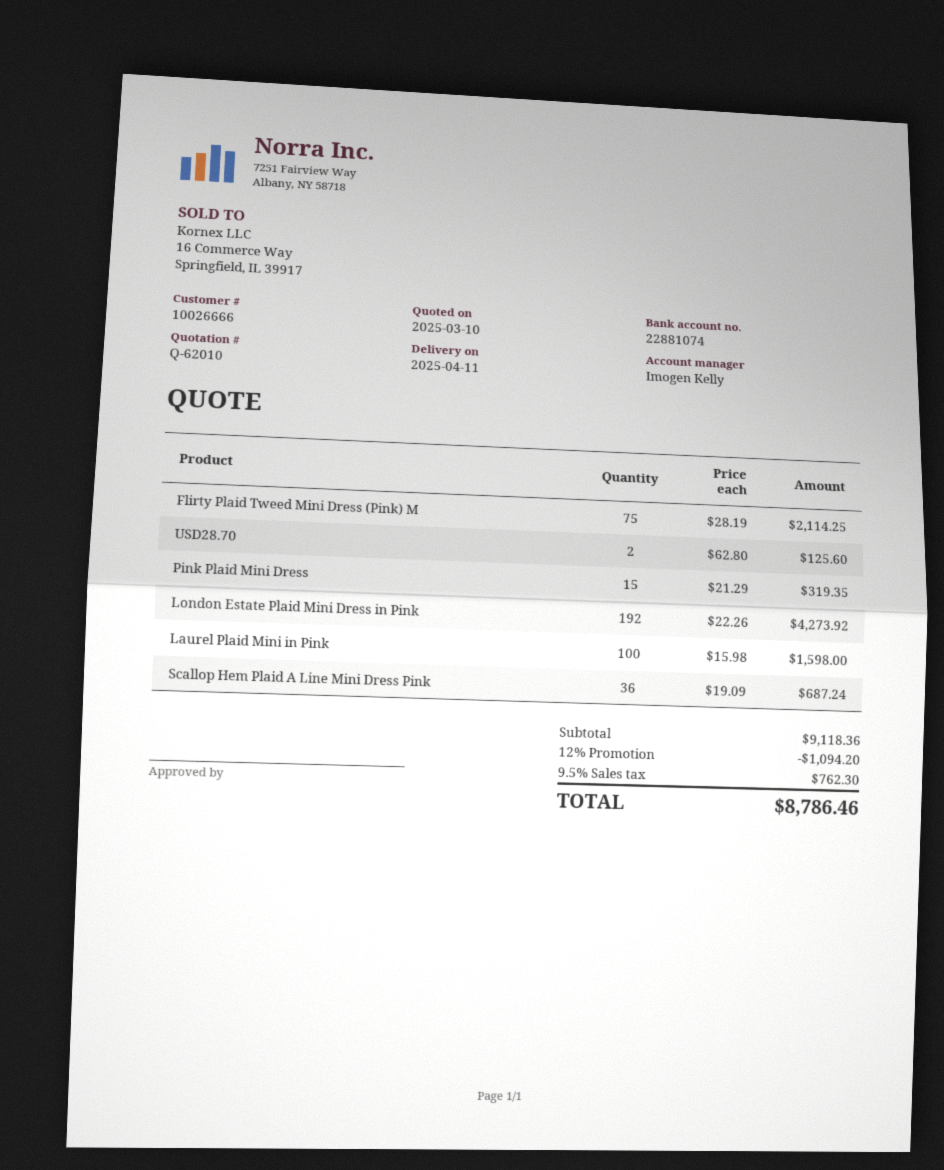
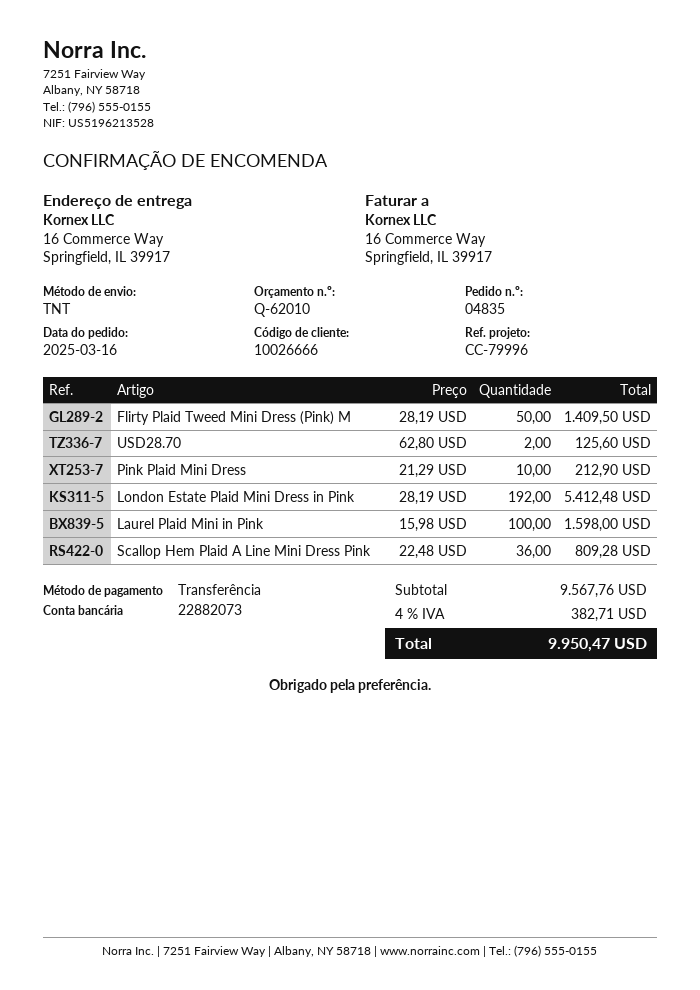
bank account: 22881074 -> 22882073
Flirty Plaid Tweed Mini Dress (Pink) M: 75 x 28.19 = 2114.25 -> 50 x 28.19 = 1409.50
Pink Plaid Mini Dress: 15 x 21.29 = 319.35 -> 10 x 21.29 = 212.90
London Estate Plaid Mini Dress in Pink: 192 x 22.26 = 4273.92 -> 192 x 28.19 = 5412.48
Scallop Hem Plaid A Line Mini Dress Pink: 36 x 19.09 = 687.24 -> 36 x 22.48 = 809.28
subtotal: 9118.36 -> 9567.76
discount: 12% = 1094.20 -> none
tax: 9.5% = 762.30 -> 4% = 382.71
total: 8786.46 -> 9950.47

